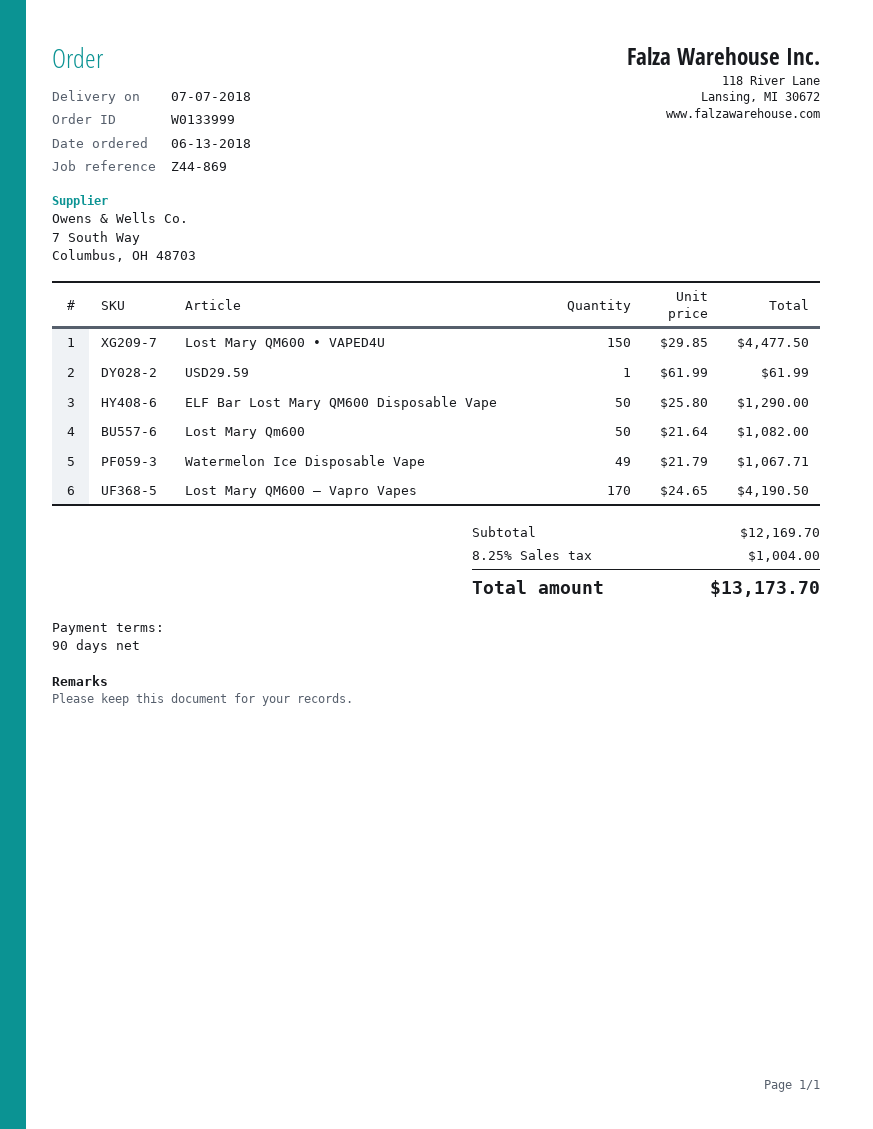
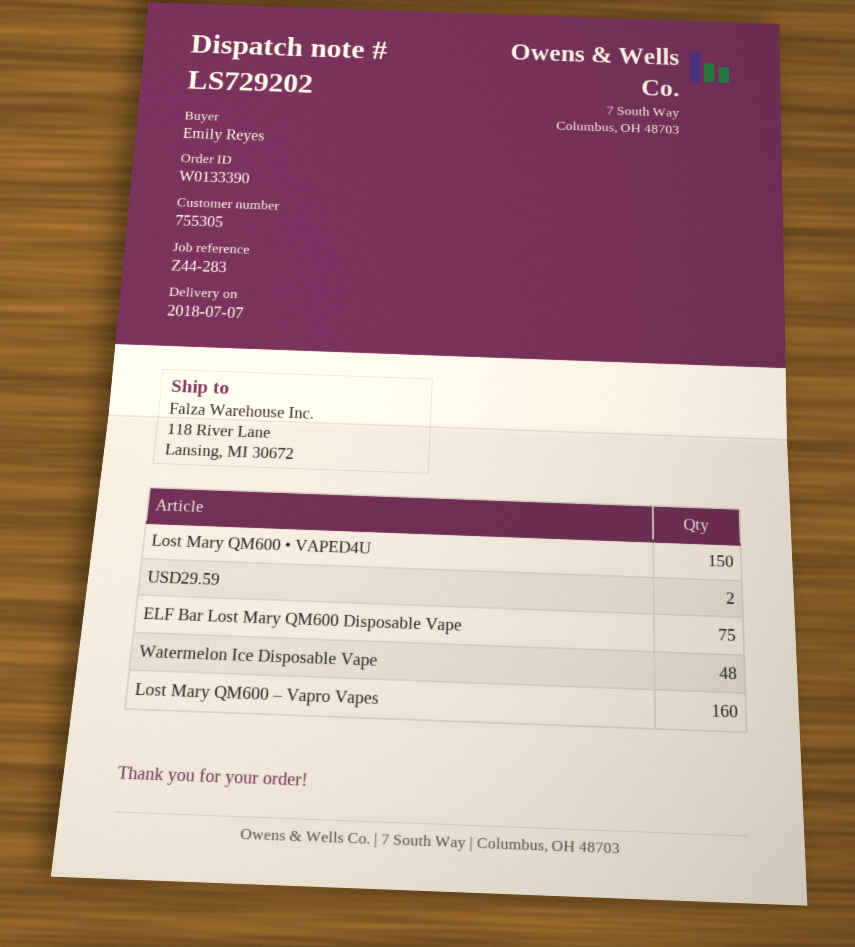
order number: W0133999 -> W0133390
reference: Z44-869 -> Z44-283
USD29.59: 1 -> 2
ELF Bar Lost Mary QM600 Disposable Vape: 50 -> 75
Lost Mary Qm600: 50 -> none
Watermelon Ice Disposable Vape: 49 -> 48
Lost Mary QM600 – Vapro Vapes: 170 -> 160

